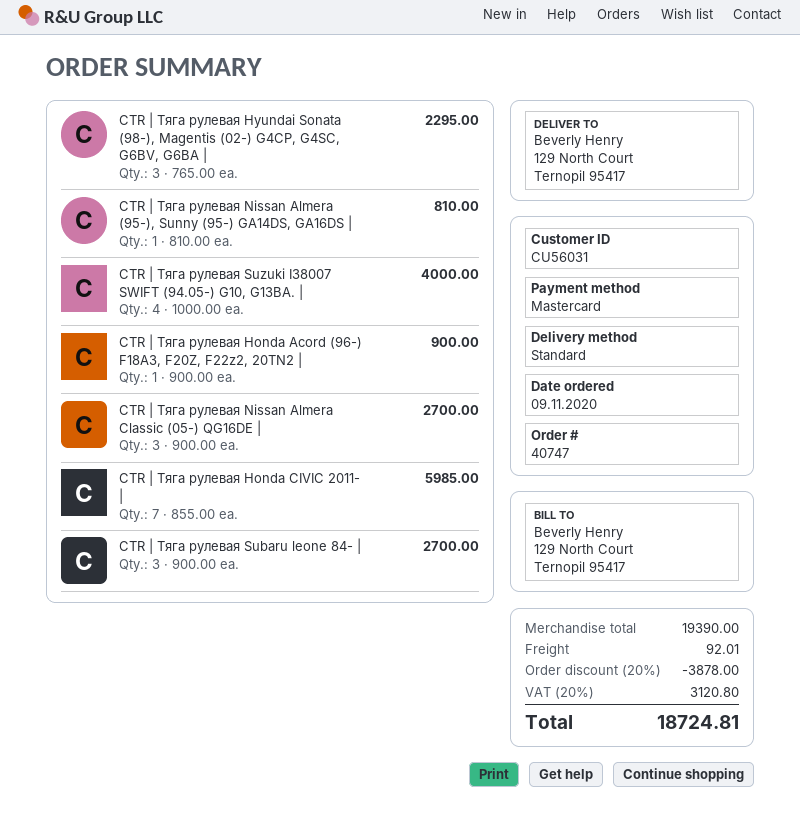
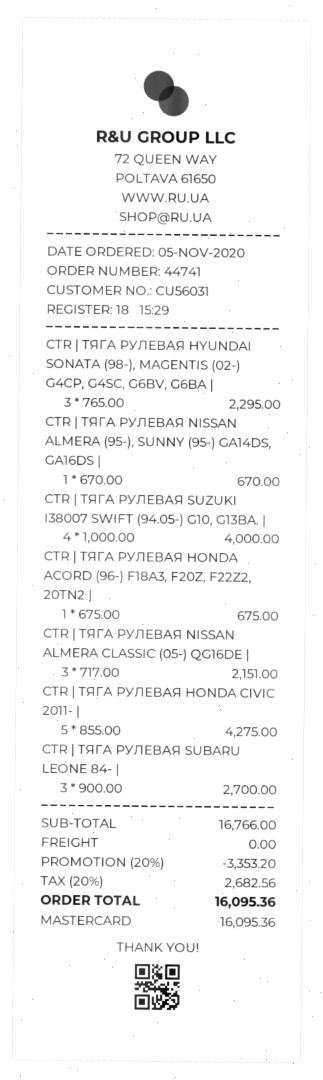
order number: 40747 -> 44741
order date: 2020-11-09 -> 2020-11-05
CTR | Тяга рулевая Nissan Almera (95-), Sunny (95-) GA14DS, GA16DS |: 1 x 810.00 = 810.00 -> 1 x 670.00 = 670.00
CTR | Тяга рулевая Honda Acord (96-) F18A3, F20Z, F22z2, 20TN2 |: 1 x 900.00 = 900.00 -> 1 x 675.00 = 675.00
CTR | Тяга рулевая Nissan Almera Classic (05-) QG16DE |: 3 x 900.00 = 2700.00 -> 3 x 717.00 = 2151.00
CTR | Тяга рулевая Honda CIVIC 2011- |: 7 x 855.00 = 5985.00 -> 5 x 855.00 = 4275.00
subtotal: 19390.00 -> 16766.00
discount: 20% = 3878.00 -> 20% = 3353.20
shipping: 92.01 -> 0.00
tax: 20% = 3120.80 -> 20% = 2682.56
total: 18724.81 -> 16095.36

